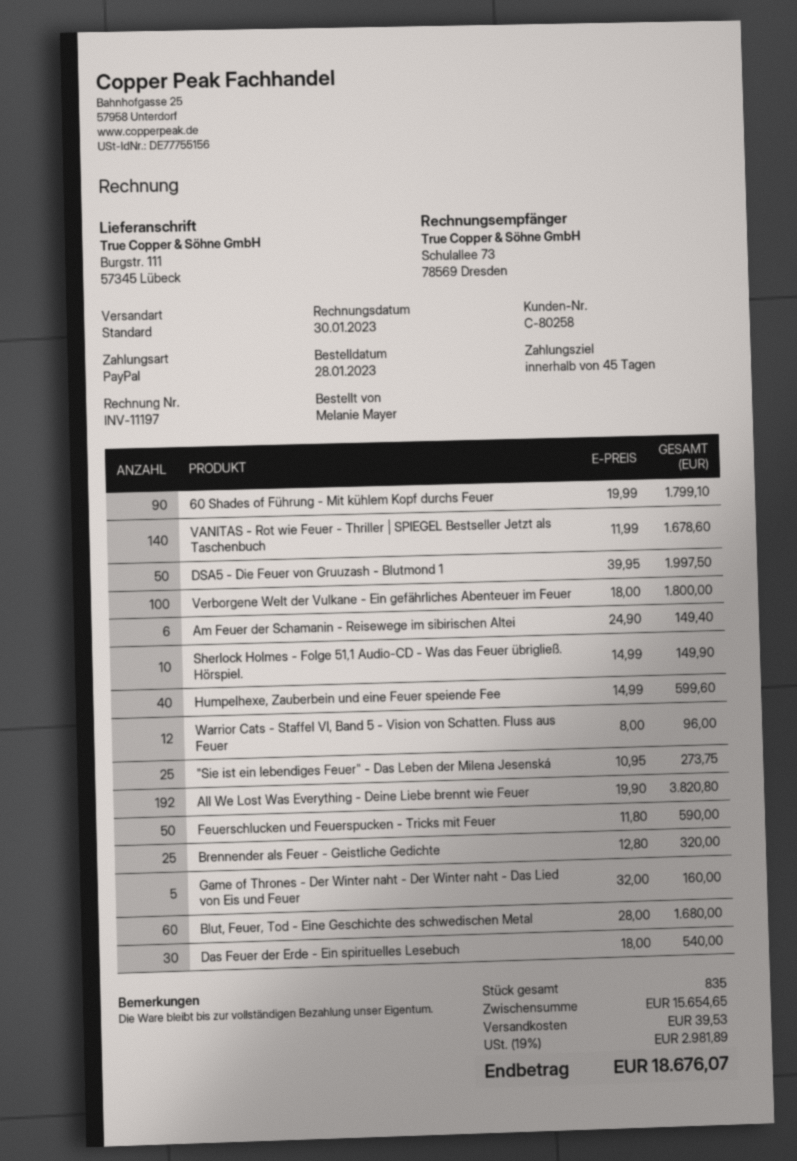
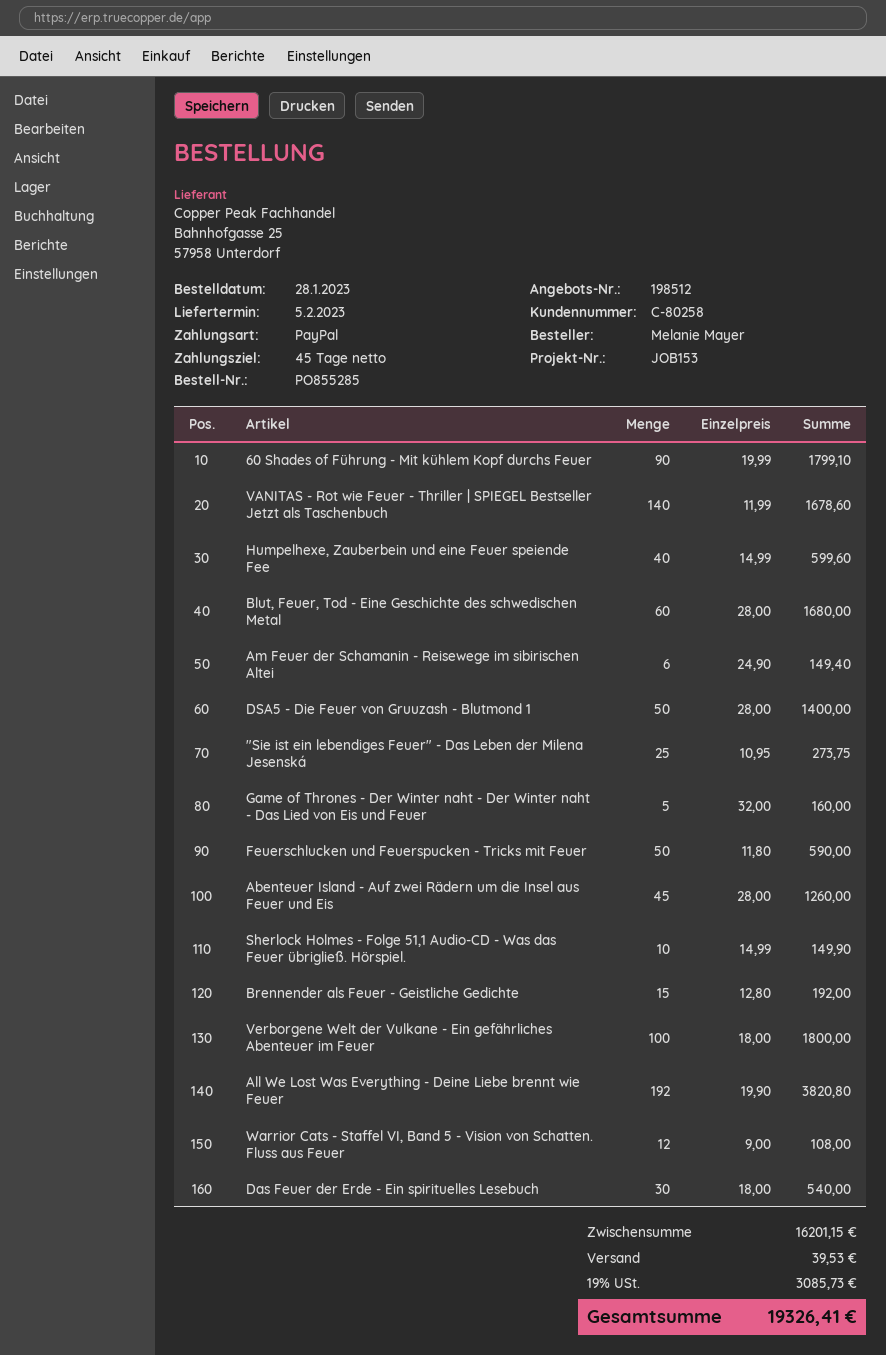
DSA5 - Die Feuer von Gruuzash - Blutmond 1: 50 x 39.95 = 1997.50 -> 50 x 28.00 = 1400.00
Warrior Cats - Staffel VI, Band 5 - Vision von Schatten. Fluss aus Feuer: 12 x 8.00 = 96.00 -> 12 x 9.00 = 108.00
Brennender als Feuer - Geistliche Gedichte: 25 x 12.80 = 320.00 -> 15 x 12.80 = 192.00
Abenteuer Island - Auf zwei Rädern um die Insel aus Feuer und Eis: none -> 45 x 28.00 = 1260.00
subtotal: 15654.65 -> 16201.15
tax: 19% = 2981.89 -> 19% = 3085.73
total: 18676.07 -> 19326.41

